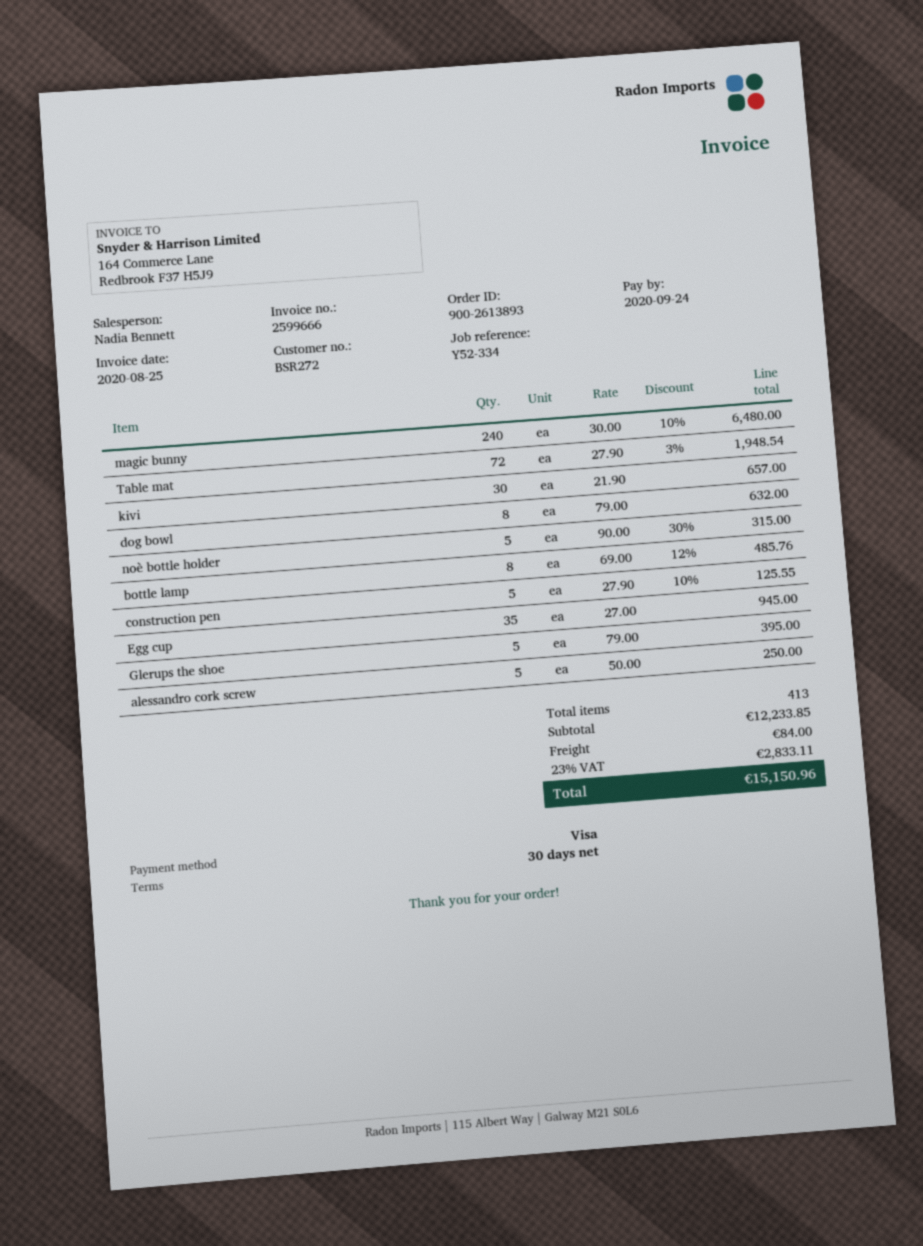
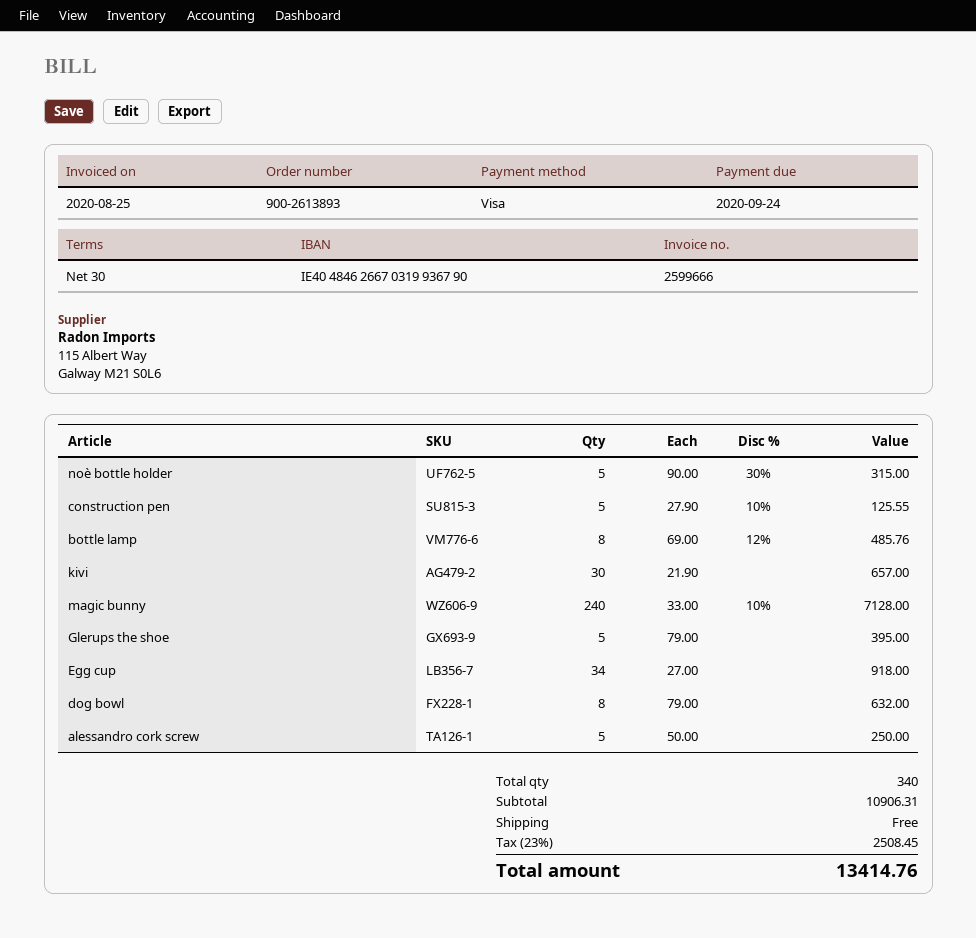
magic bunny: 240 x 30.00 - 10% = 6480.00 -> 240 x 33.00 - 10% = 7128.00
Table mat: 72 x 27.90 - 3% = 1948.54 -> none
Egg cup: 35 x 27.00 = 945.00 -> 34 x 27.00 = 918.00
total quantity: 413 -> 340
subtotal: 12233.85 -> 10906.31
shipping: 84.00 -> 0.00
tax: 23% = 2833.11 -> 23% = 2508.45
total: 15150.96 -> 13414.76

